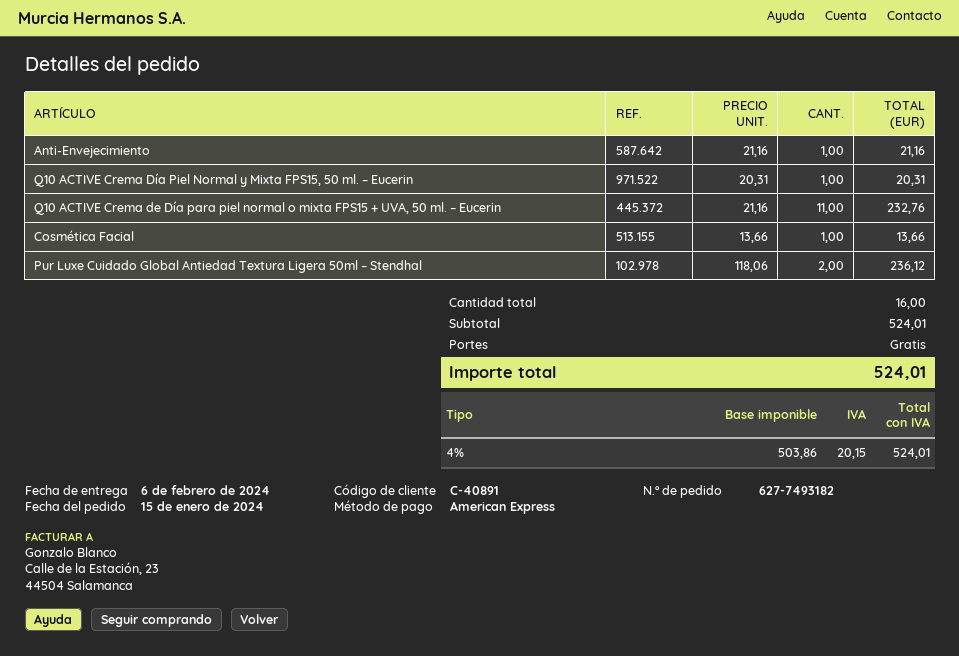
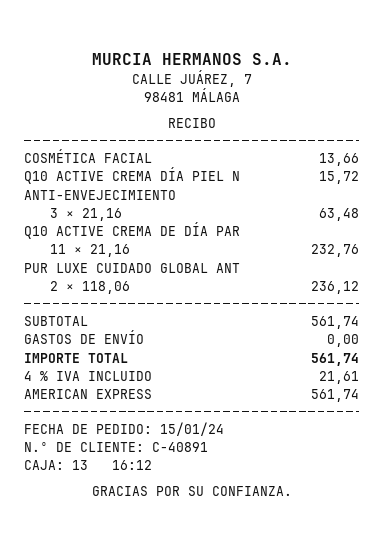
Anti-Envejecimiento: 1 x 21.16 = 21.16 -> 3 x 21.16 = 63.48
Q10 ACTIVE Crema Día Piel Normal y Mixta FPS15, 50 ml. – Eucerin: 1 x 20.31 = 20.31 -> 1 x 15.72 = 15.72
subtotal: 524.01 -> 561.74
tax: 4% = 20.15 -> 4% = 21.61
total: 524.01 -> 561.74

